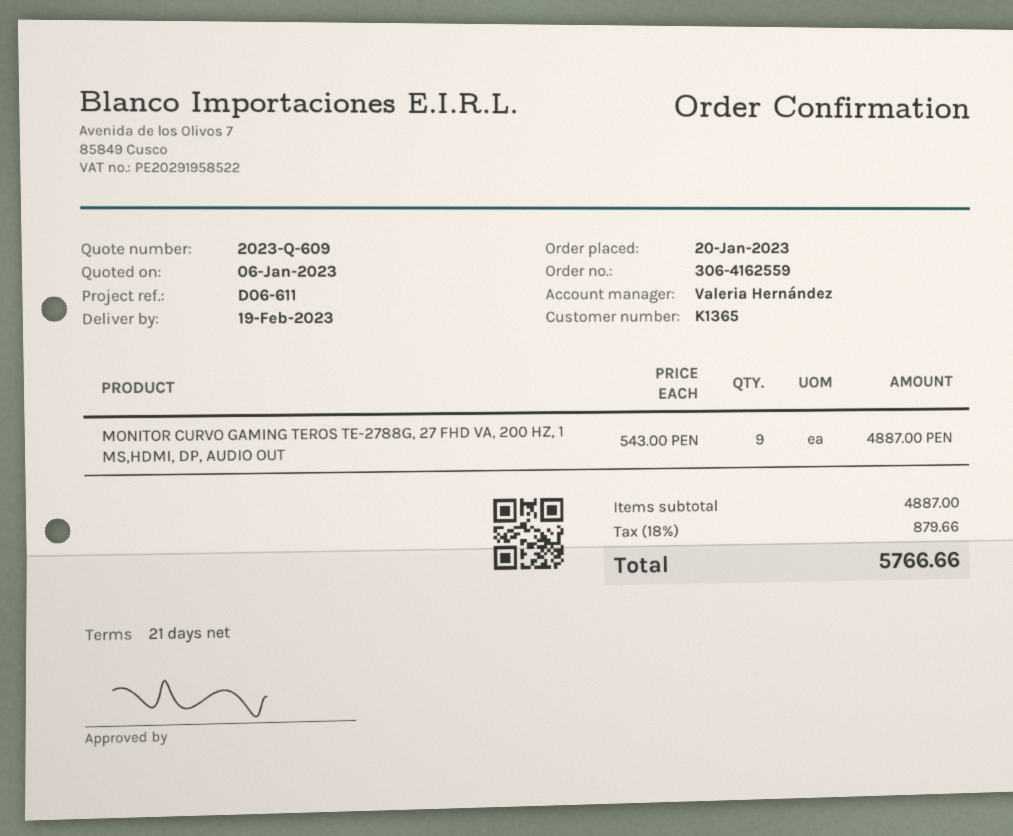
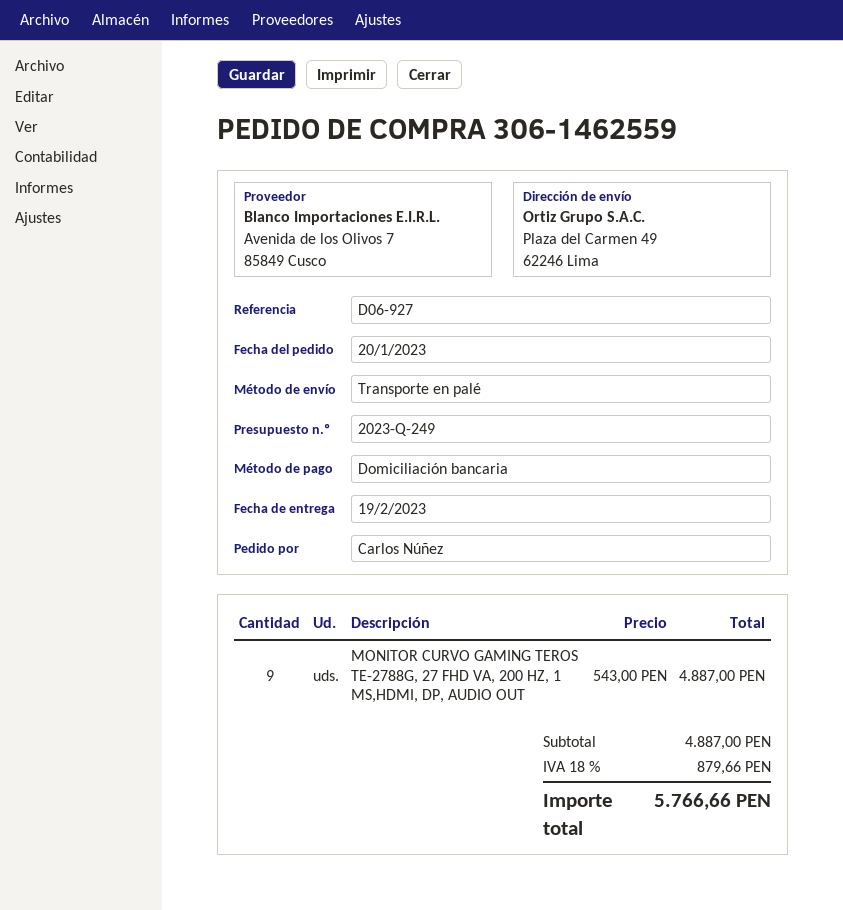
quote number: 2023-Q-609 -> 2023-Q-249
order number: 306-4162559 -> 306-1462559
reference: D06-611 -> D06-927

